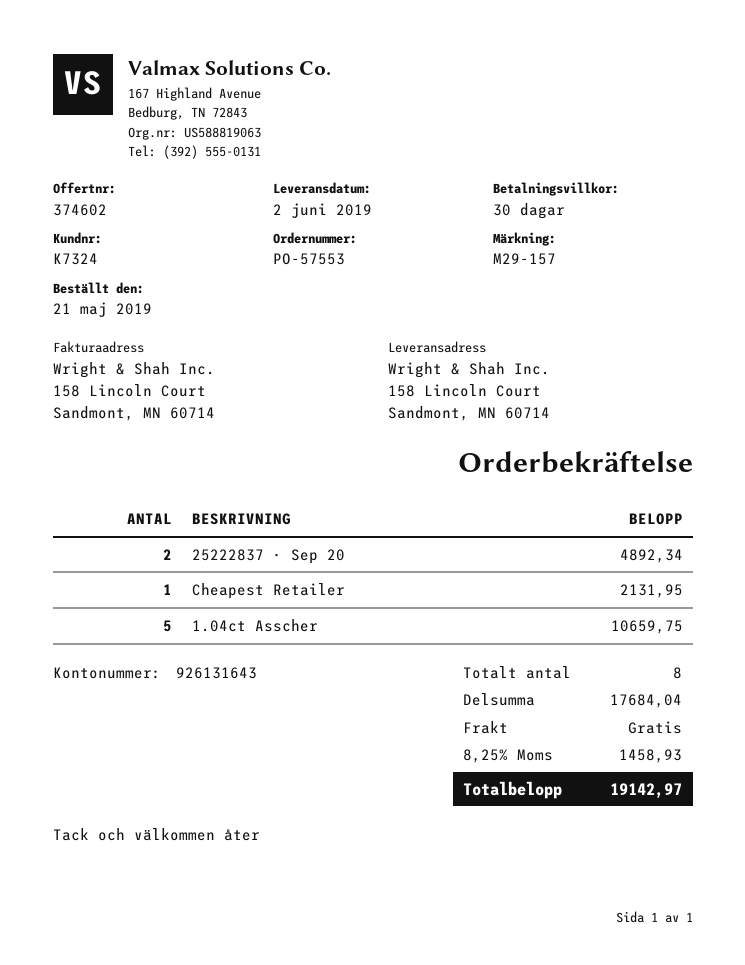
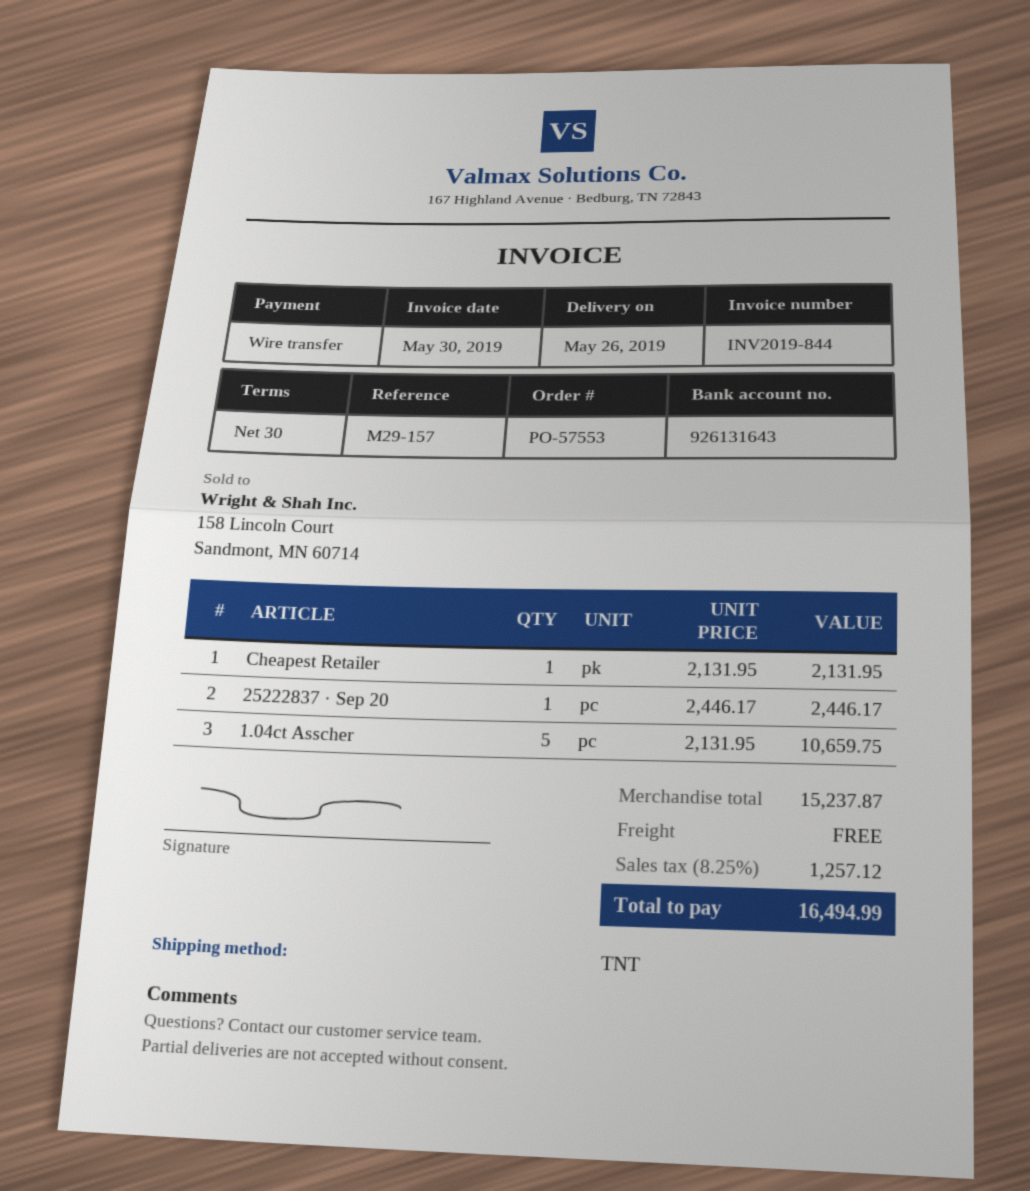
delivery date: 2019-06-02 -> 2019-05-26
25222837 · Sep 20: 2 for 4892.34 -> 1 for 2446.17
subtotal: 17684.04 -> 15237.87
tax: 8.25% = 1458.93 -> 8.25% = 1257.12
total: 19142.97 -> 16494.99

